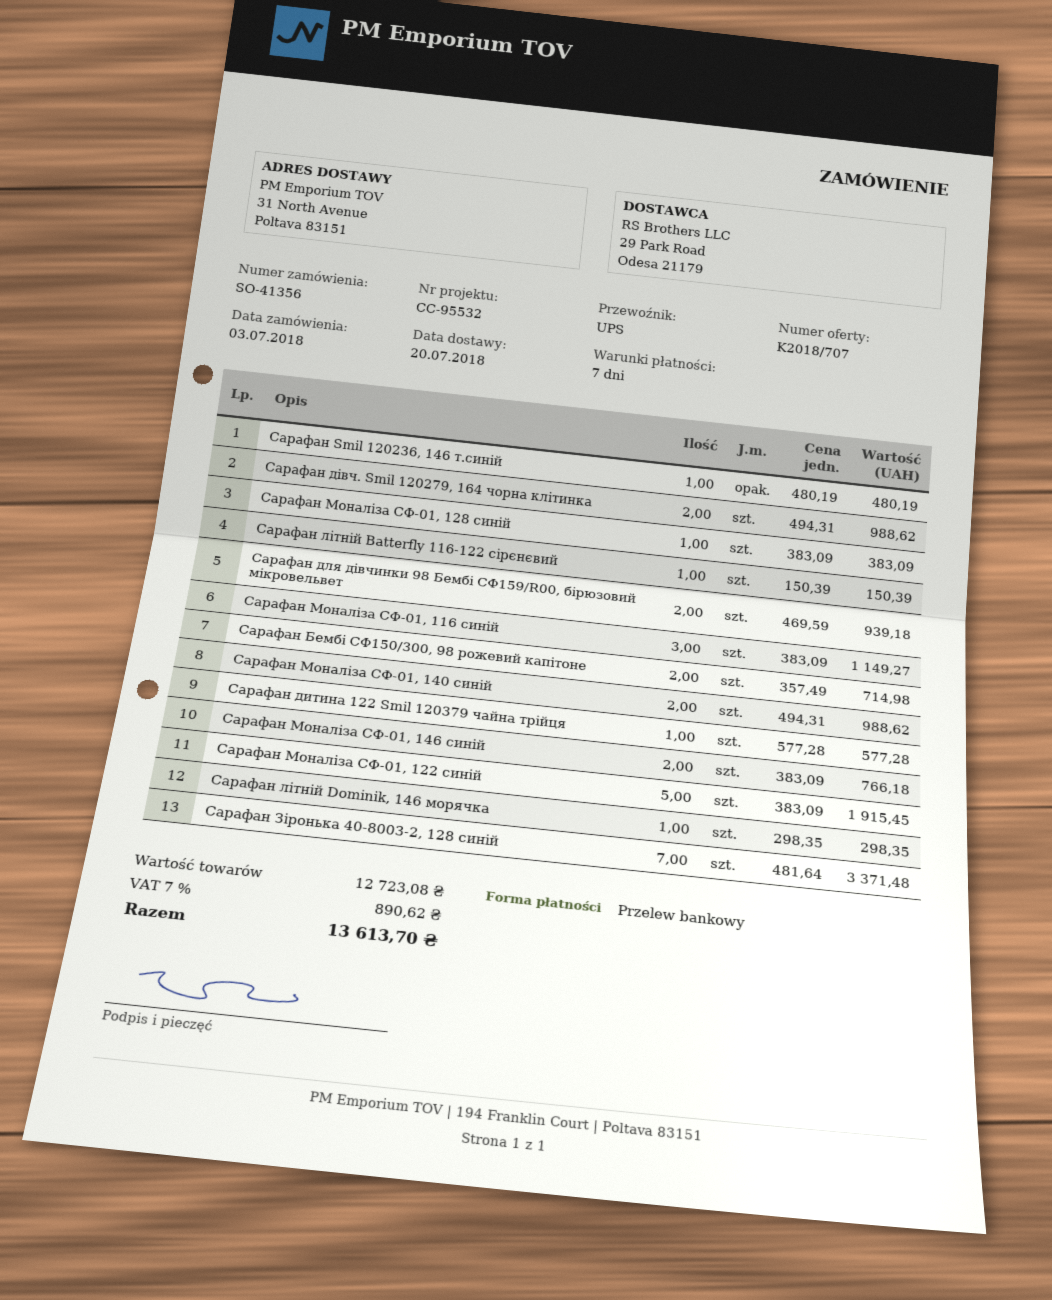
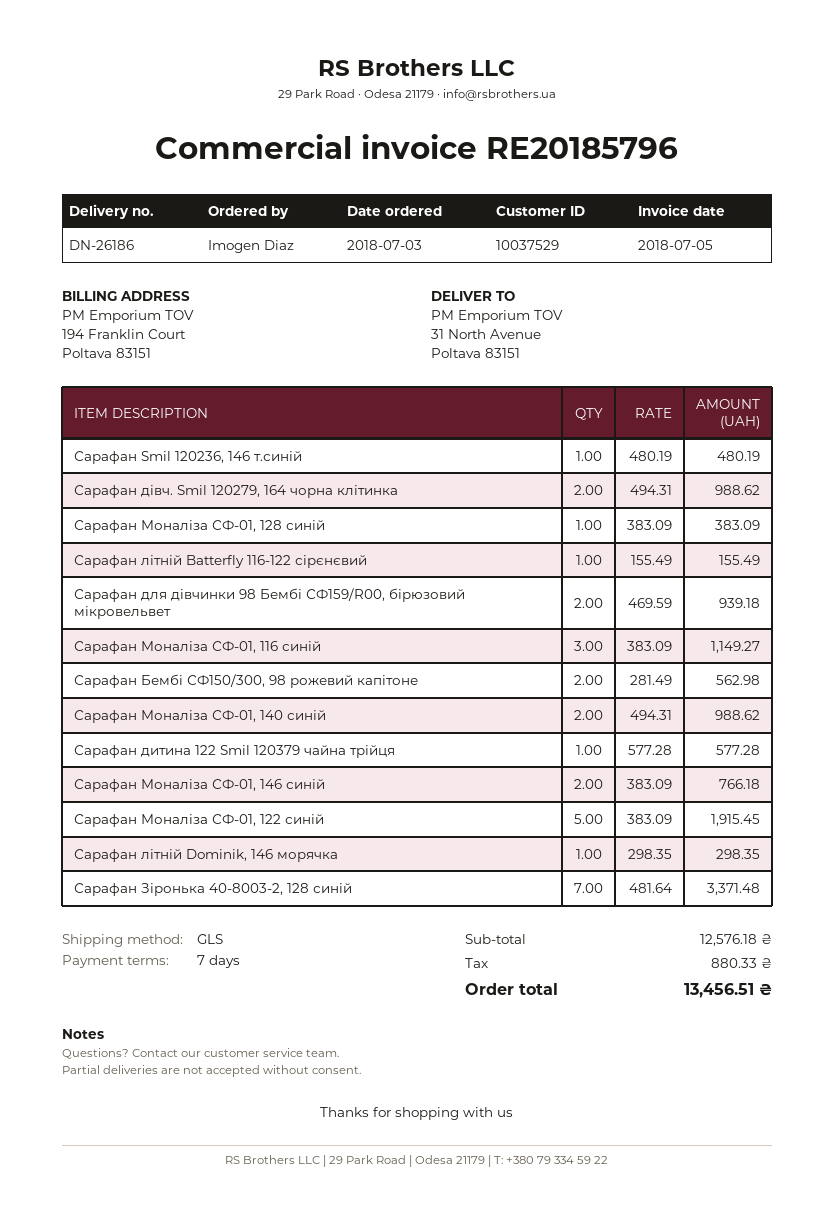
shipping method: UPS -> GLS
Сарафан літній Batterfly 116-122 сірєнєвий: 1 x 150.39 = 150.39 -> 1 x 155.49 = 155.49
Сарафан Бембі СФ150/300, 98 рожевий капітоне: 2 x 357.49 = 714.98 -> 2 x 281.49 = 562.98
subtotal: 12723.08 -> 12576.18
tax: 890.62 -> 880.33
total: 13613.70 -> 13456.51

